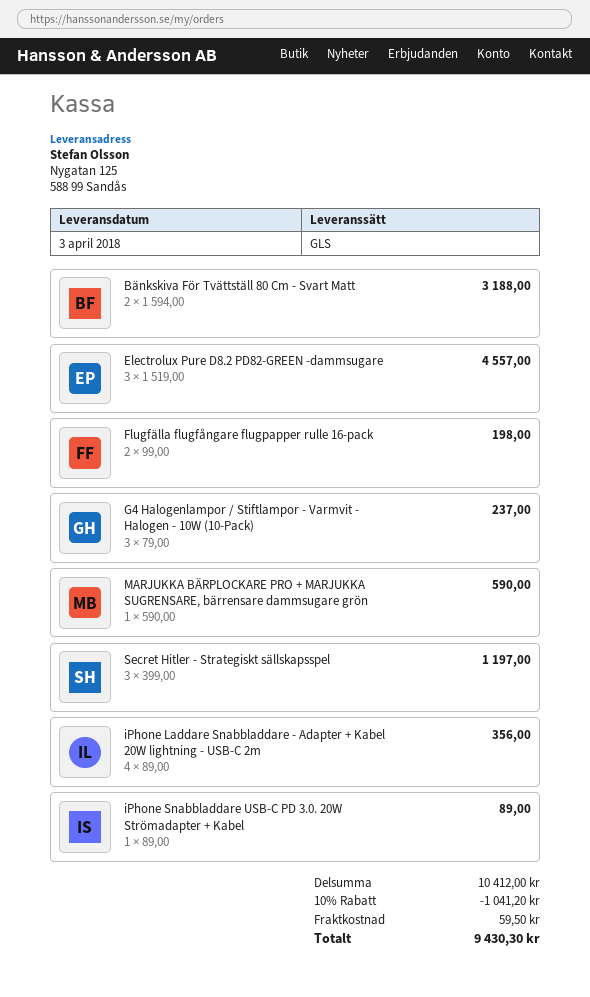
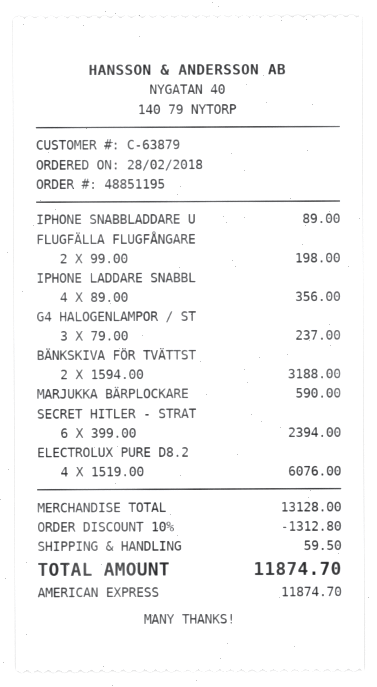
Electrolux Pure D8.2 PD82-GREEN -dammsugare: 3 x 1519.00 = 4557.00 -> 4 x 1519.00 = 6076.00
Secret Hitler - Strategiskt sällskapsspel: 3 x 399.00 = 1197.00 -> 6 x 399.00 = 2394.00
subtotal: 10412.00 -> 13128.00
discount: 10% = 1041.20 -> 10% = 1312.80
total: 9430.30 -> 11874.70

